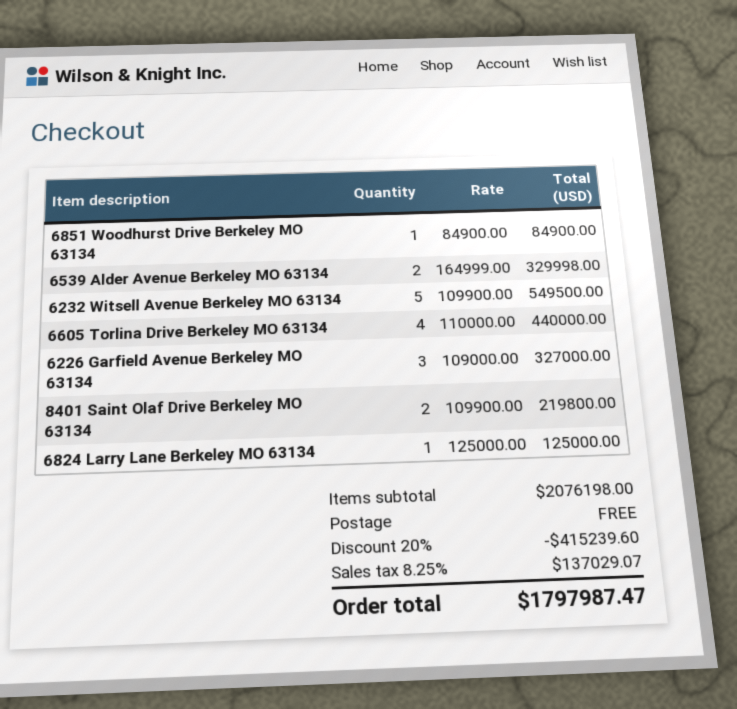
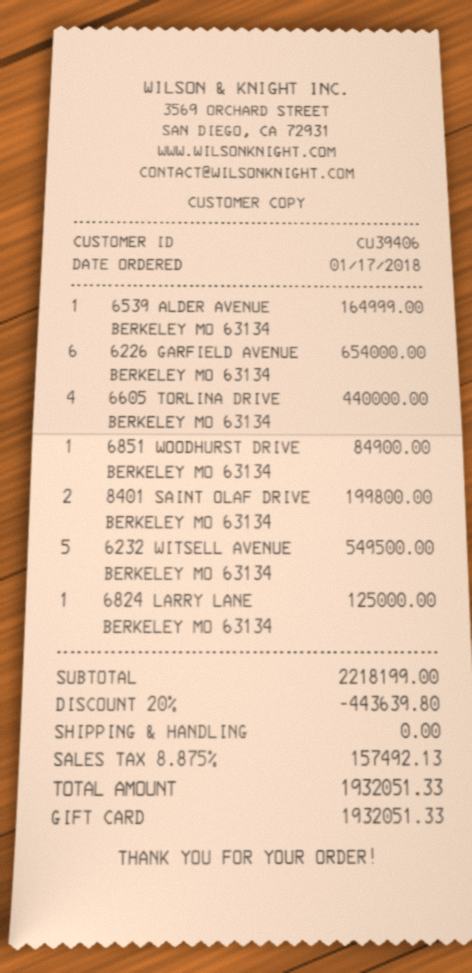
6539 Alder Avenue Berkeley MO 63134: 2 for 329998.00 -> 1 for 164999.00
6226 Garfield Avenue Berkeley MO 63134: 3 for 327000.00 -> 6 for 654000.00
8401 Saint Olaf Drive Berkeley MO 63134: 2 for 219800.00 -> 2 for 199800.00
subtotal: 2076198.00 -> 2218199.00
discount: 20% = 415239.60 -> 20% = 443639.80
tax: 8.25% = 137029.07 -> 8.875% = 157492.13
total: 1797987.47 -> 1932051.33

